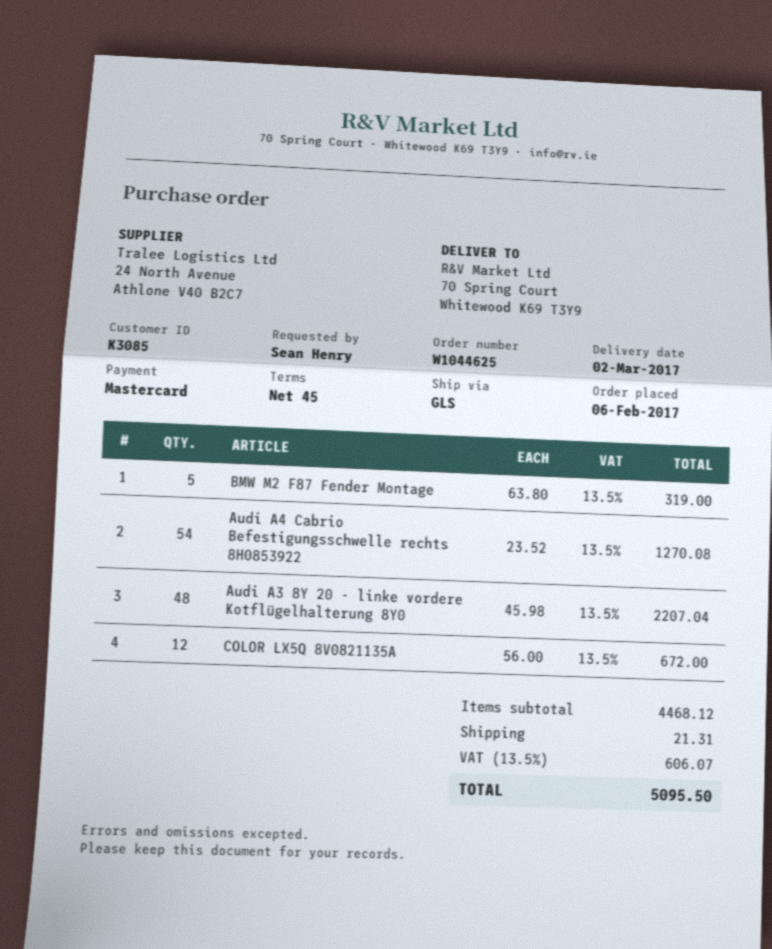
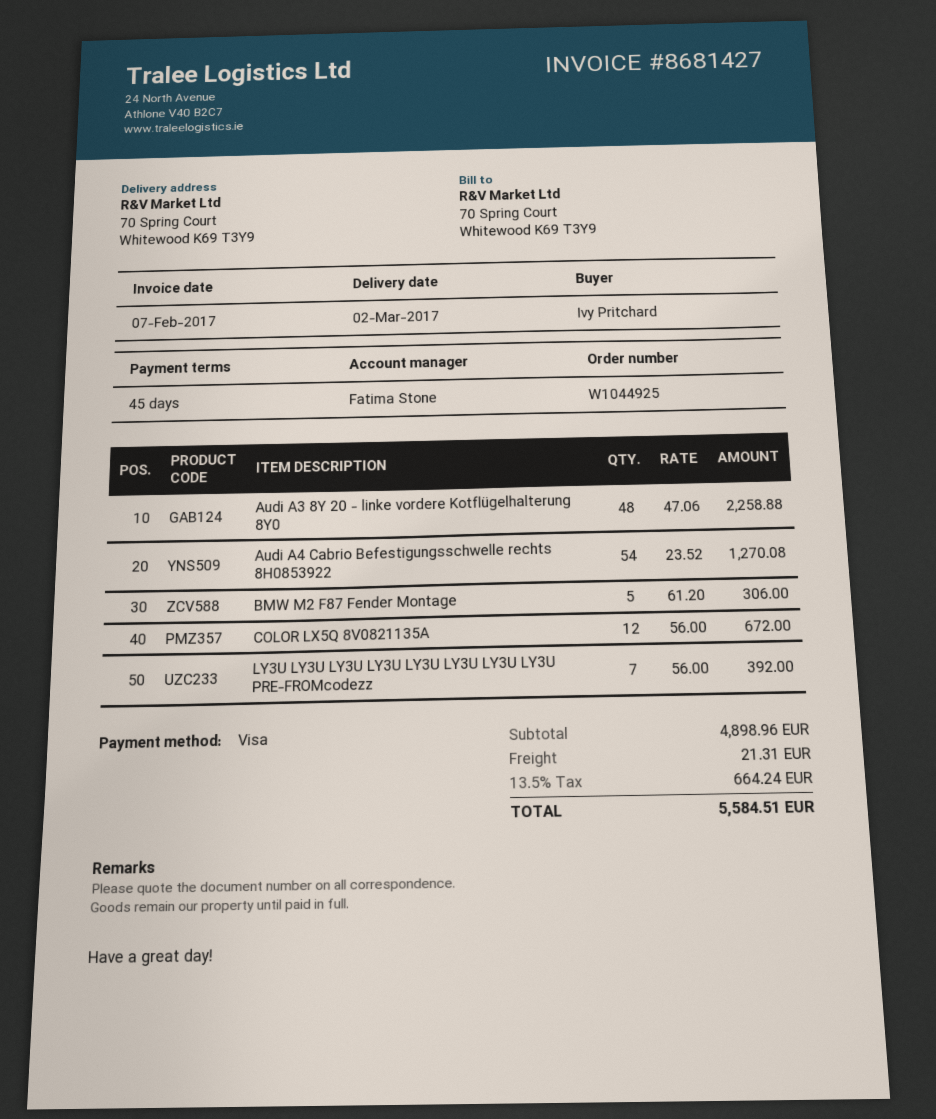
order number: W1044625 -> W1044925
ordered by: Sean Henry -> Ivy Pritchard
payment method: Mastercard -> Visa
BMW M2 F87 Fender Montage: 5 x 63.80 = 319.00 -> 5 x 61.20 = 306.00
Audi A3 8Y 20 - linke vordere Kotflügelhalterung 8Y0: 48 x 45.98 = 2207.04 -> 48 x 47.06 = 2258.88
LY3U LY3U LY3U LY3U LY3U LY3U LY3U LY3U PRE-FROMcodezz: none -> 7 x 56.00 = 392.00
subtotal: 4468.12 -> 4898.96
tax: 13.5% = 606.07 -> 13.5% = 664.24
total: 5095.50 -> 5584.51

